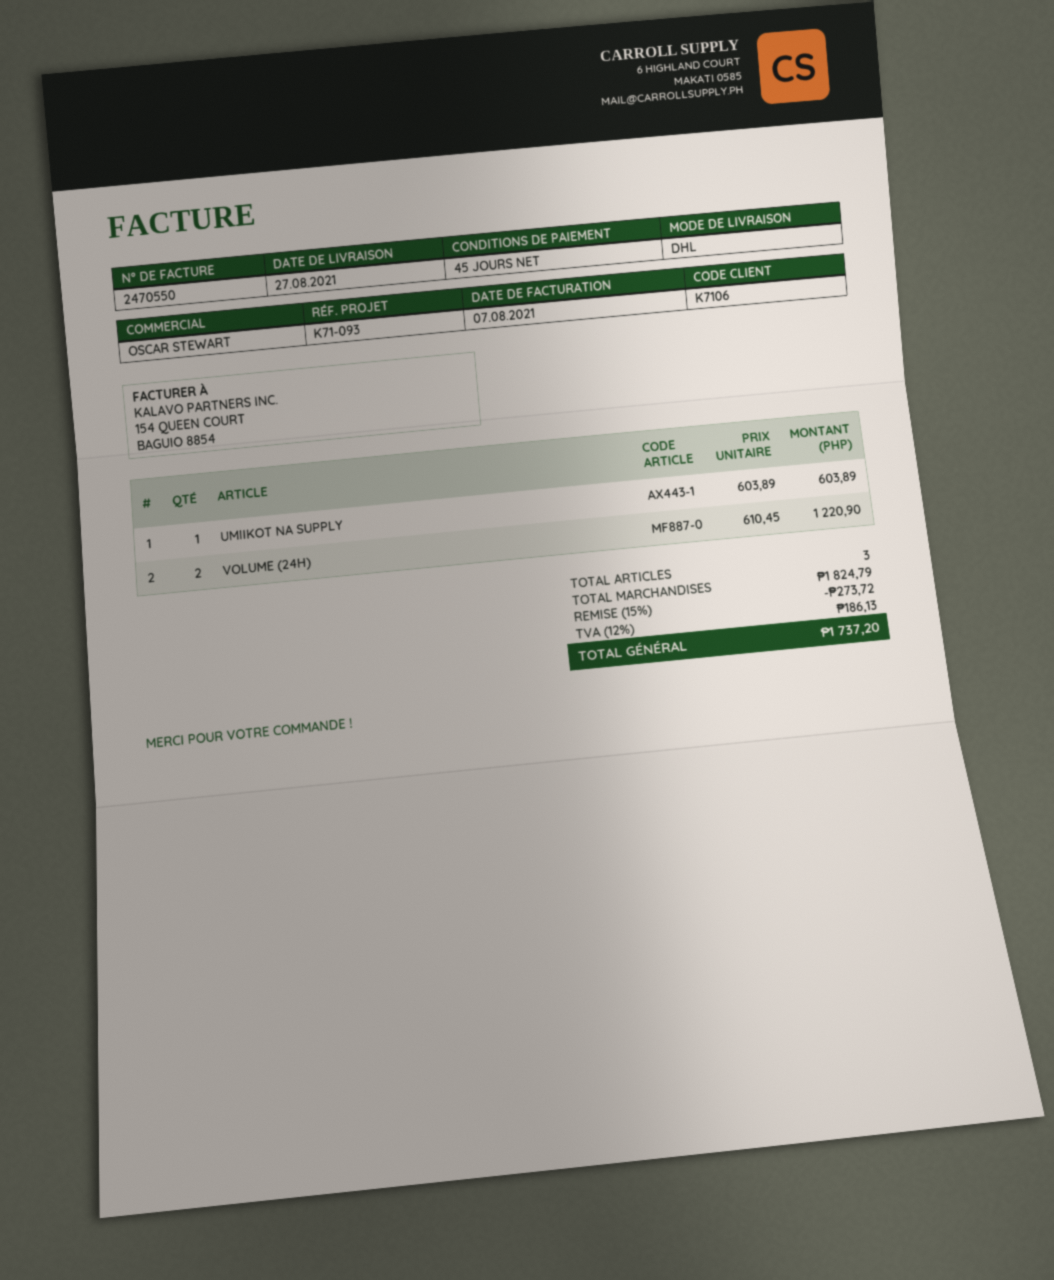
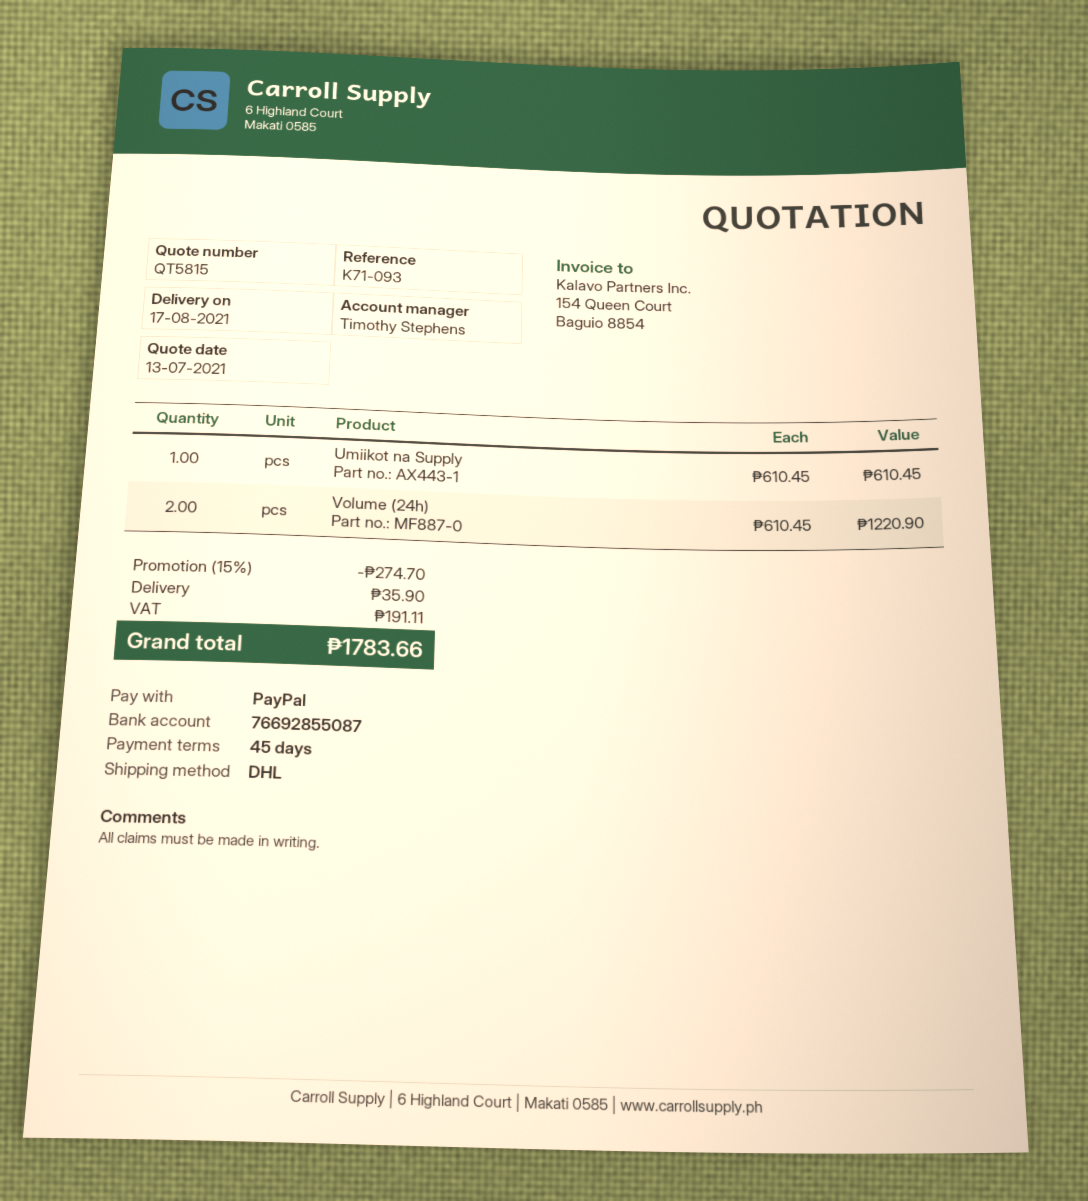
delivery date: 2021-08-27 -> 2021-08-17
sales rep: OSCAR STEWART -> Timothy Stephens
UMIIKOT NA SUPPLY: 1 x 603.89 = 603.89 -> 1 x 610.45 = 610.45
discount: 15% = 273.72 -> 15% = 274.70
shipping: none -> 35.90
tax: 186.13 -> 191.11
total: 1737.20 -> 1783.66

